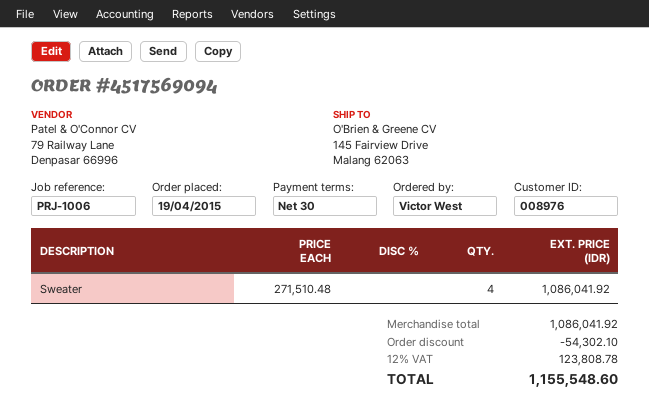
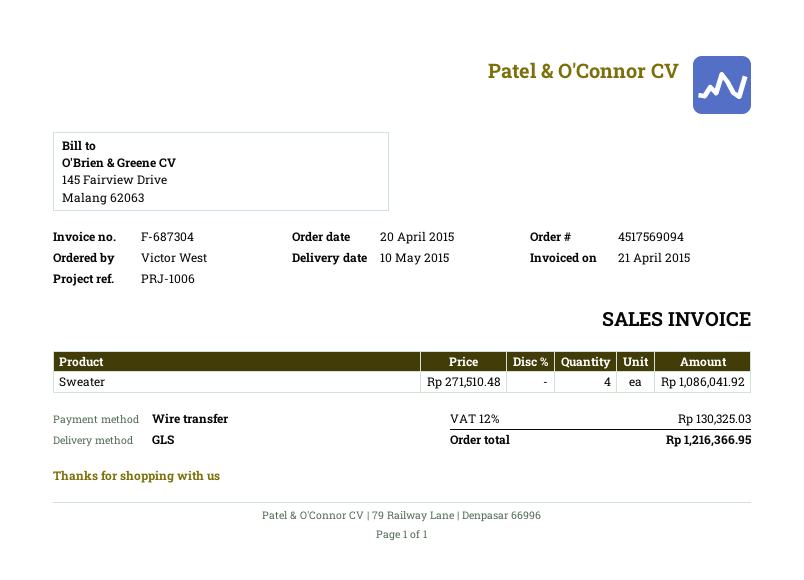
order date: 2015-04-19 -> 2015-04-20
discount: 54302.10 -> none
tax: 12% = 123808.78 -> 12% = 130325.03
total: 1155548.60 -> 1216366.95

